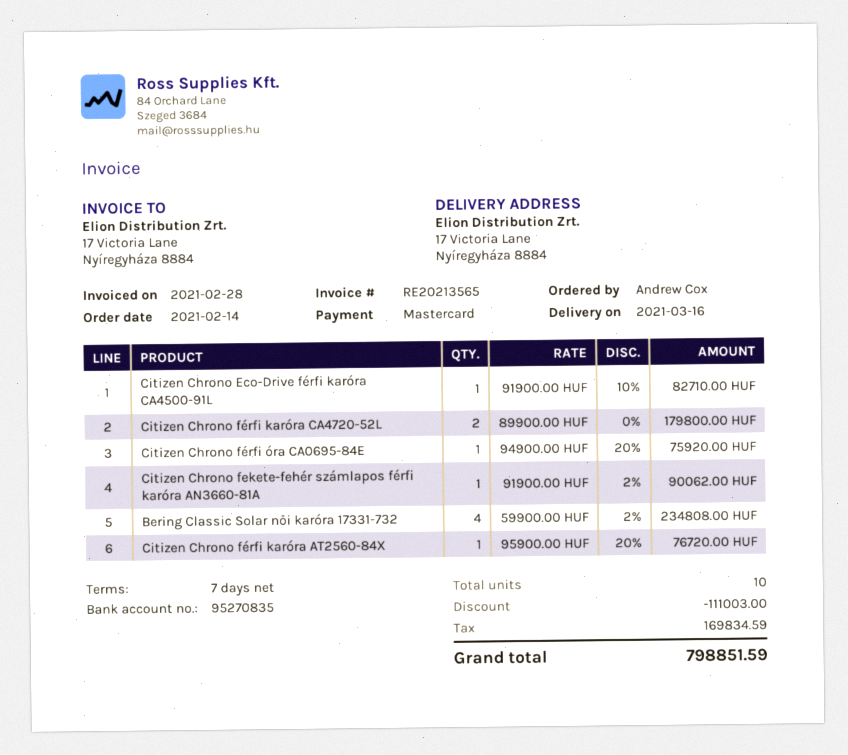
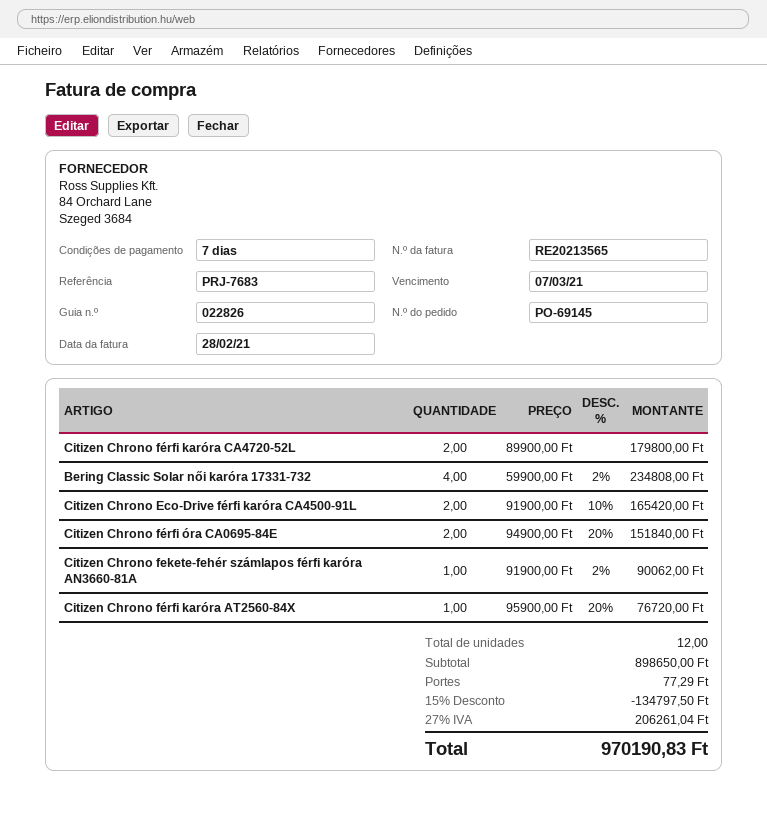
Citizen Chrono Eco-Drive férfi karóra CA4500-91L: 1 x 91900.00 - 10% = 82710.00 -> 2 x 91900.00 - 10% = 165420.00
Citizen Chrono férfi óra CA0695-84E: 1 x 94900.00 - 20% = 75920.00 -> 2 x 94900.00 - 20% = 151840.00
total quantity: 10 -> 12
discount: 111003.00 -> 134797.50
shipping: none -> 77.29
tax: 169834.59 -> 206261.04
total: 798851.59 -> 970190.83

